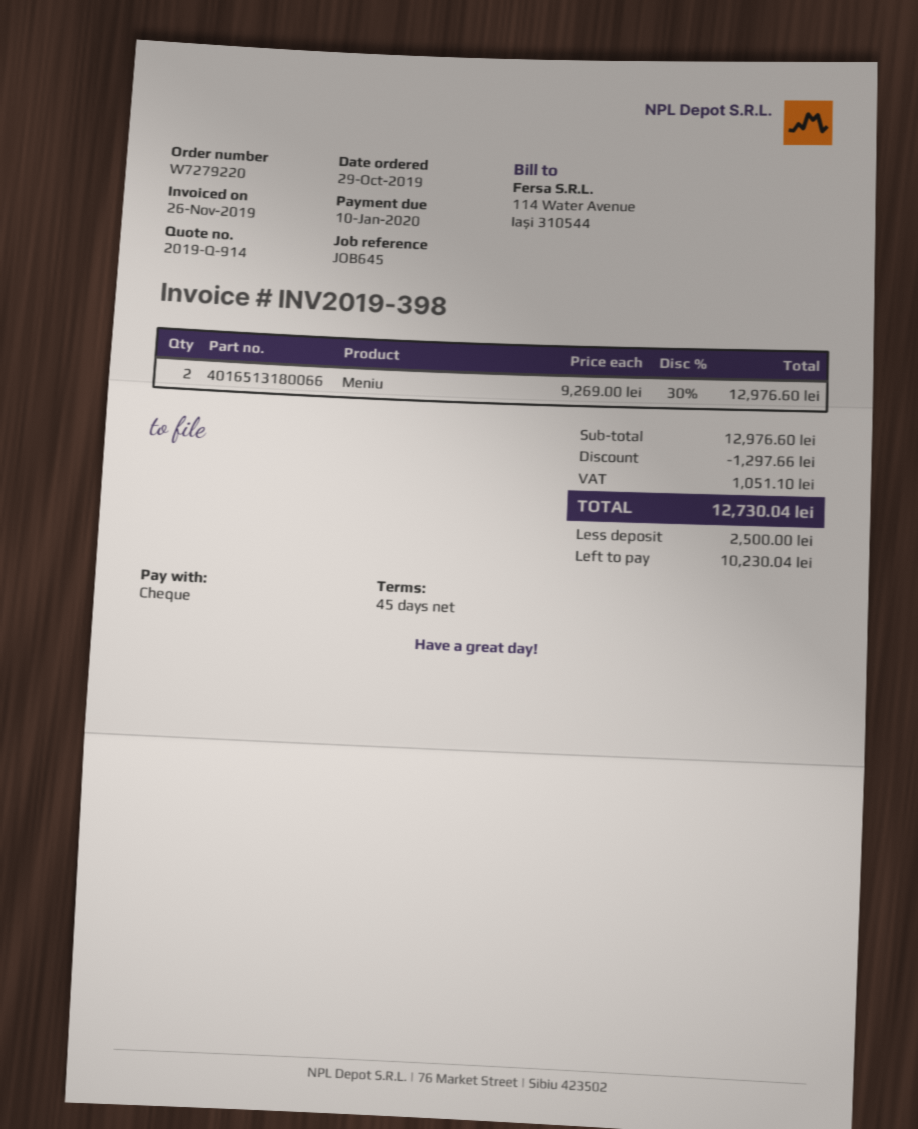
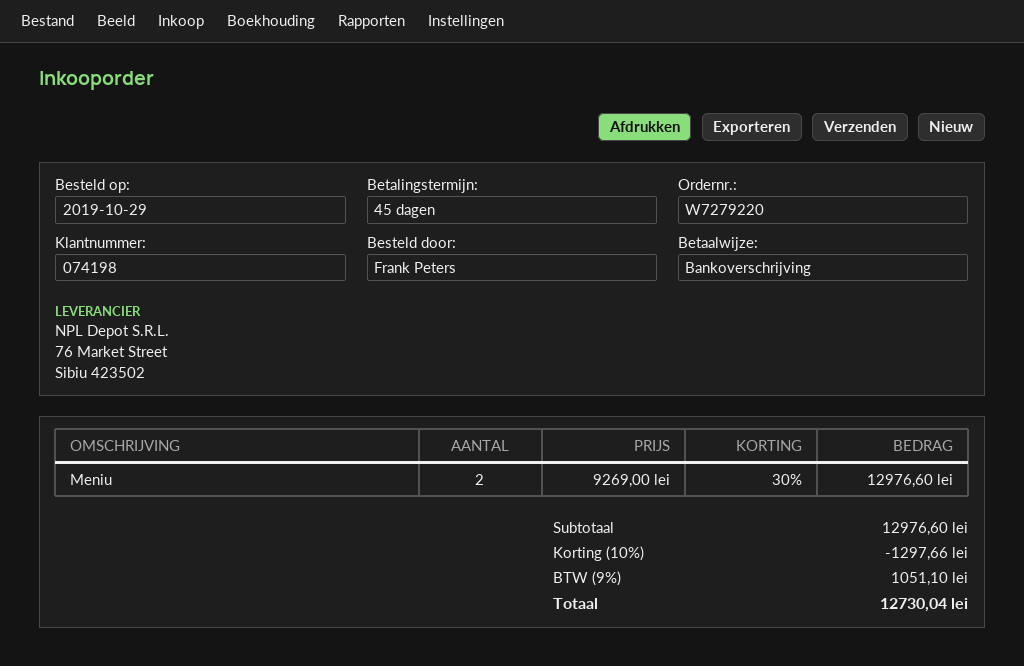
payment method: cheque -> bank transfer

